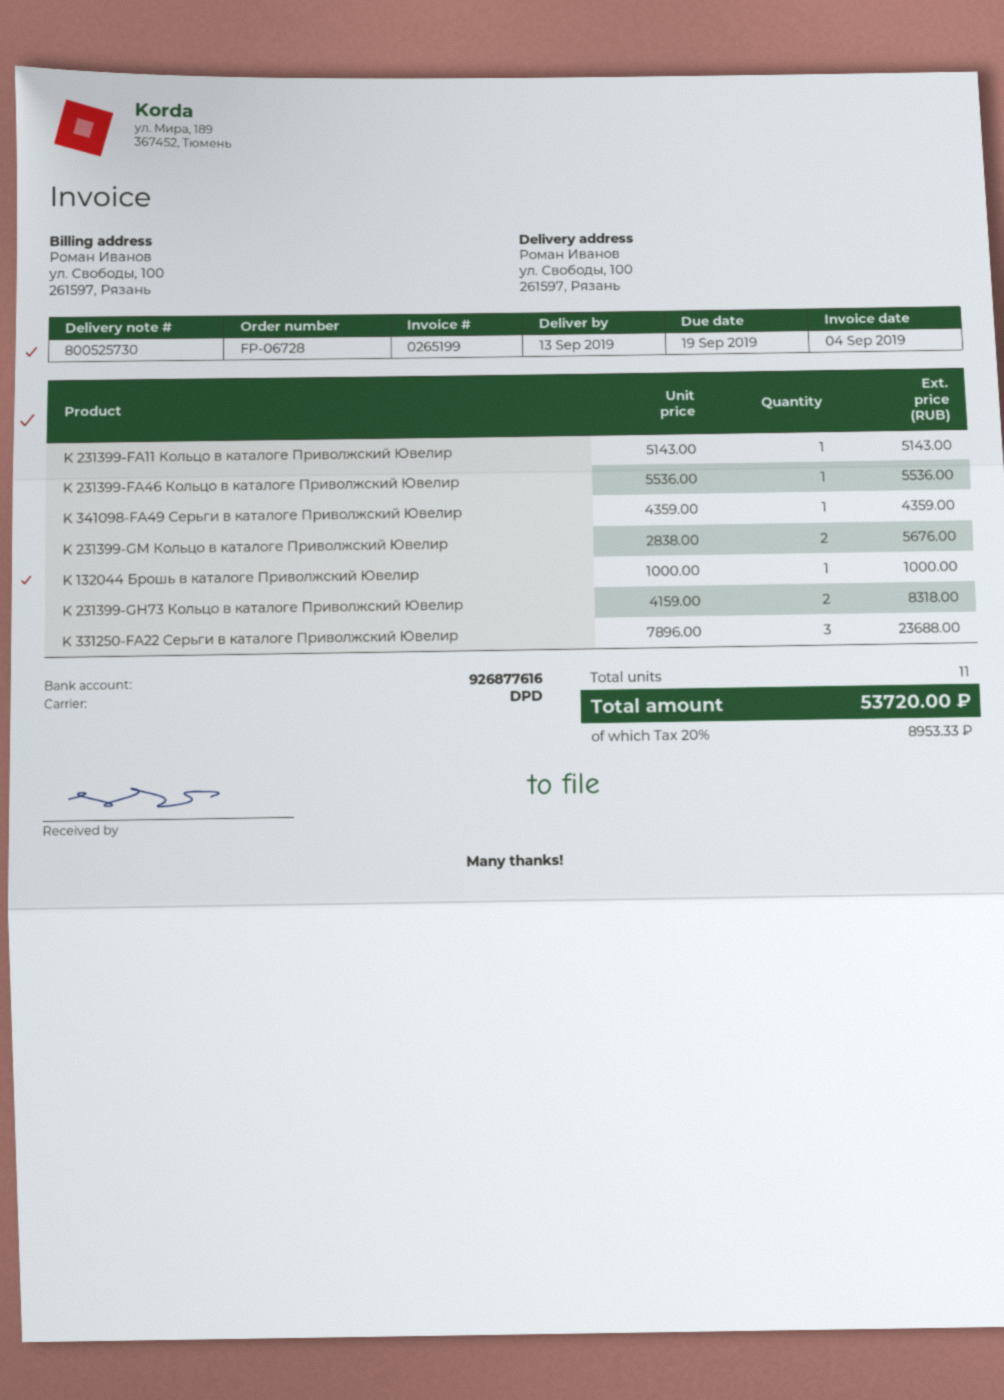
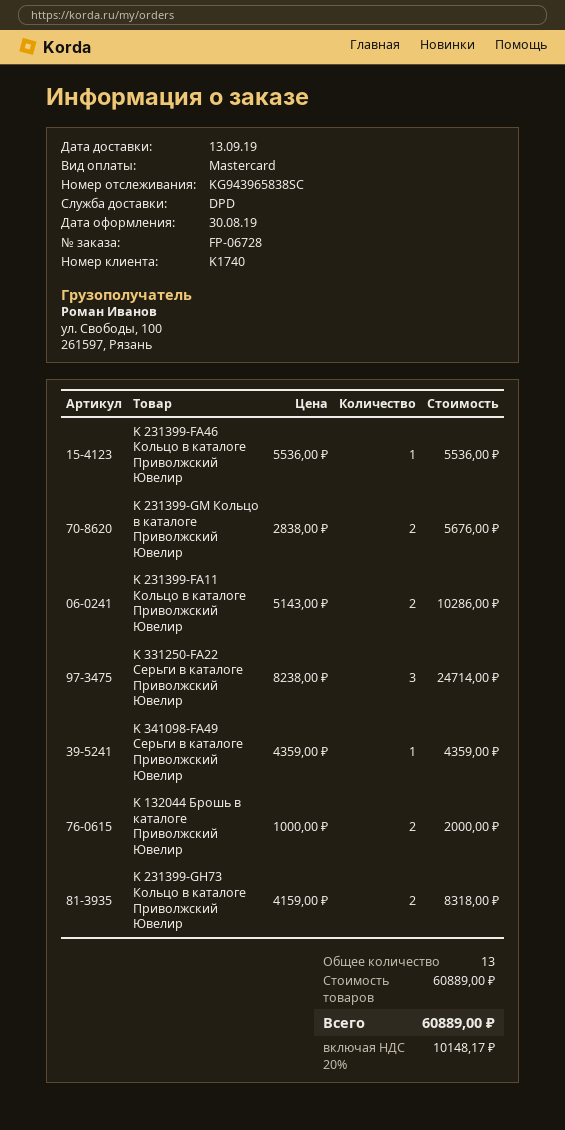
K 231399-FA11 Кольцо в каталоге Приволжский Ювелир: 1 x 5143.00 = 5143.00 -> 2 x 5143.00 = 10286.00
K 132044 Брошь в каталоге Приволжский Ювелир: 1 x 1000.00 = 1000.00 -> 2 x 1000.00 = 2000.00
K 331250-FA22 Серьги в каталоге Приволжский Ювелир: 3 x 7896.00 = 23688.00 -> 3 x 8238.00 = 24714.00
total quantity: 11 -> 13
tax: 20% = 8953.33 -> 20% = 10148.17
total: 53720.00 -> 60889.00

